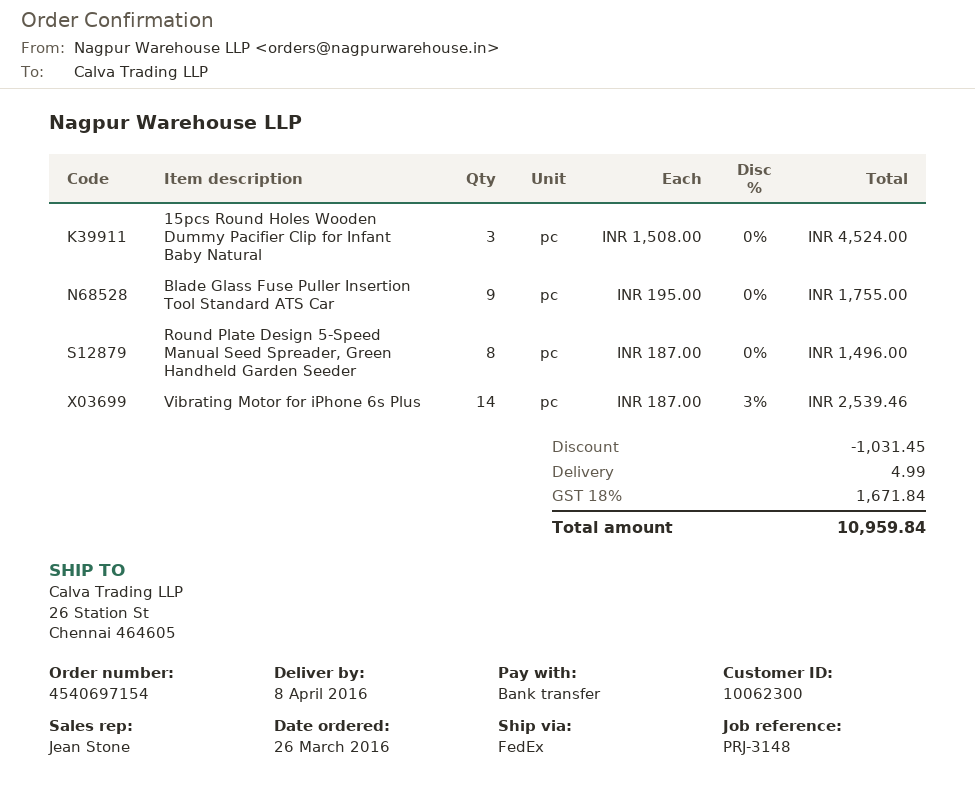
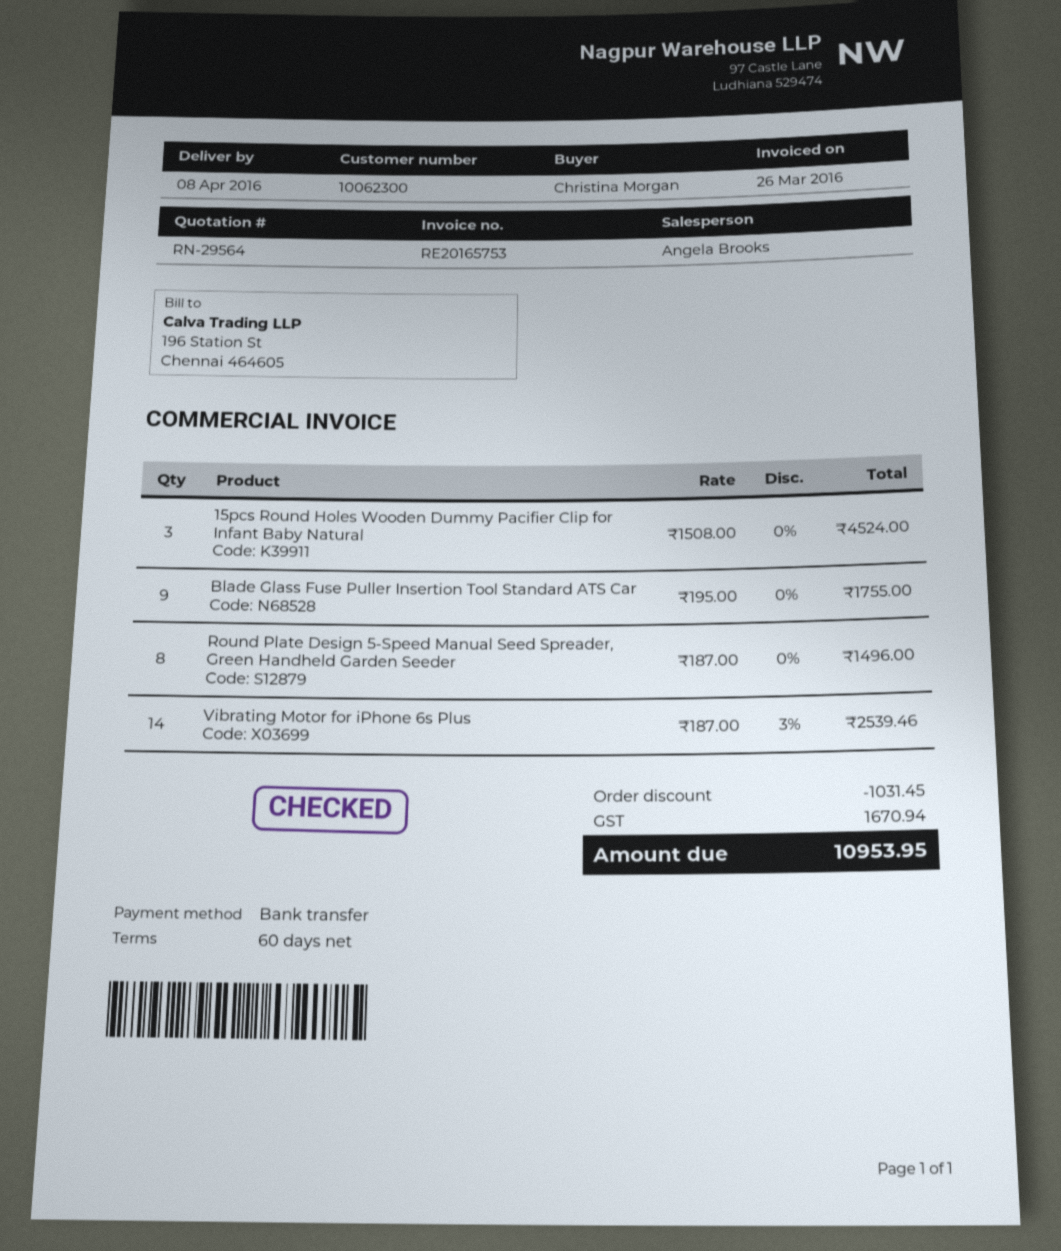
sales rep: Jean Stone -> Angela Brooks
shipping: 4.99 -> none
tax: 1671.84 -> 1670.94
total: 10959.84 -> 10953.95

